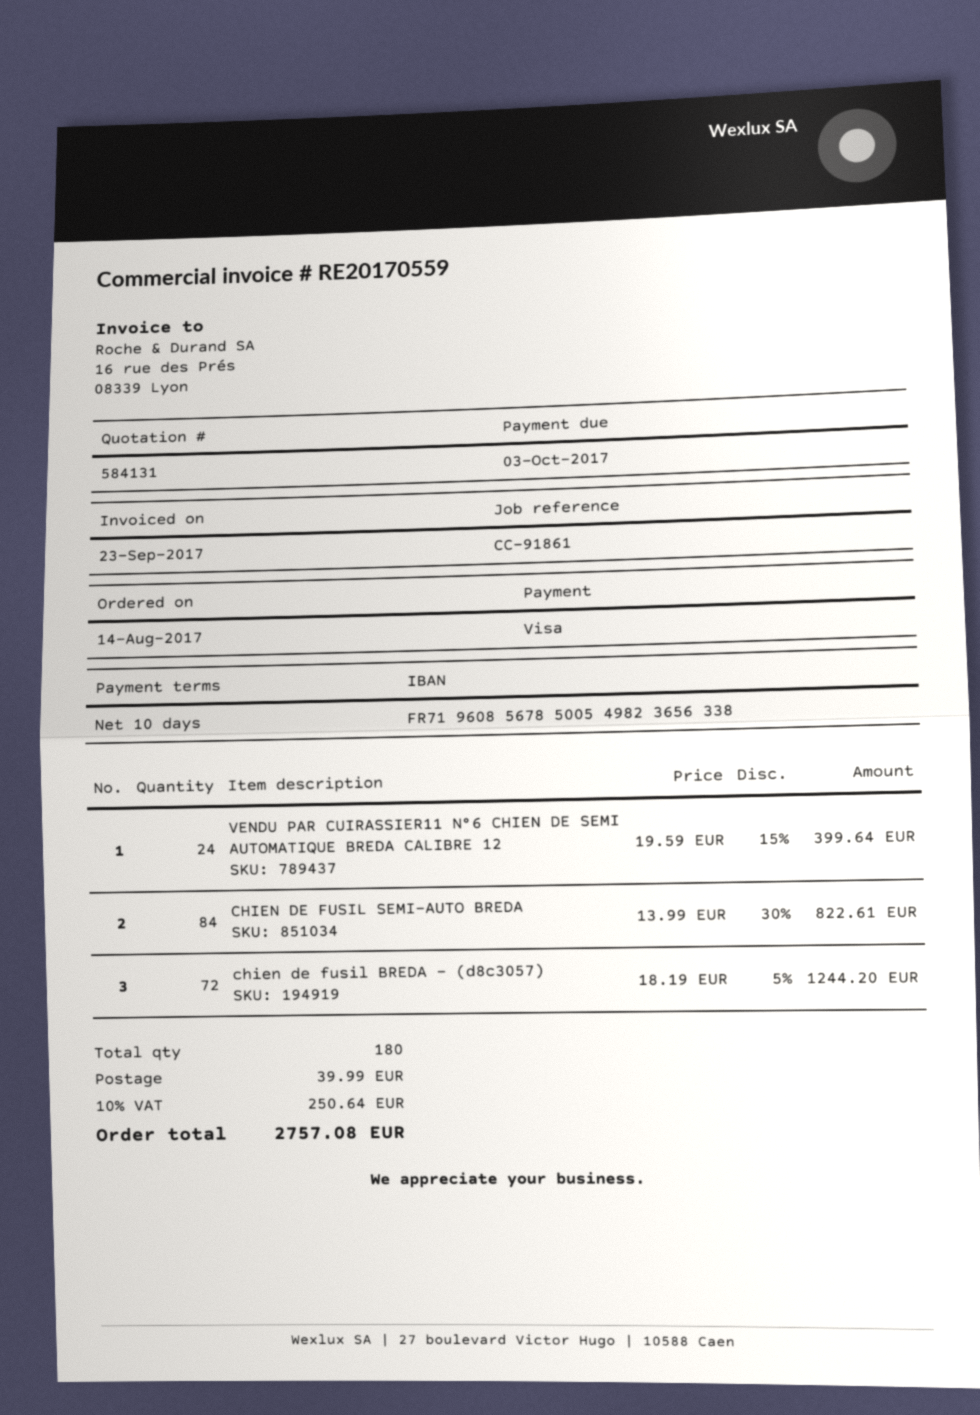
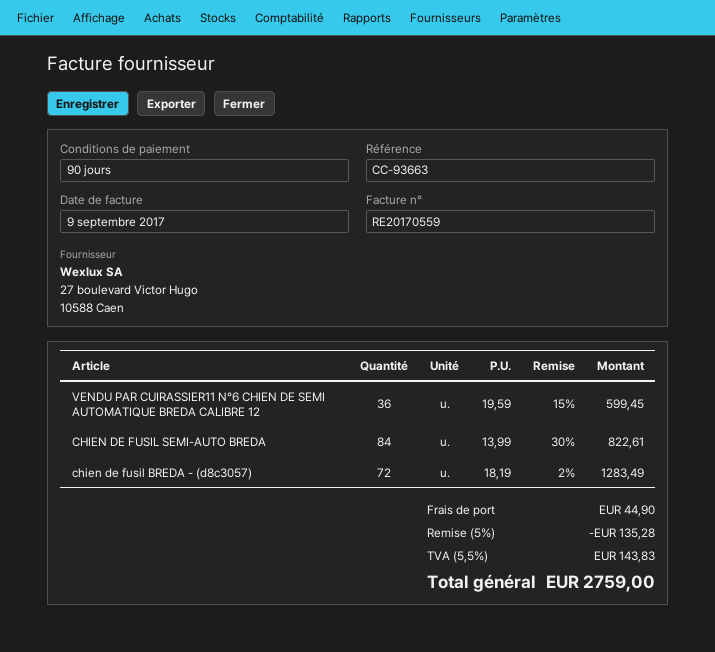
invoice date: 2017-09-23 -> 2017-09-09
payment terms: 10 days -> 90 days
reference: CC-91861 -> CC-93663
VENDU PAR CUIRASSIER11 N°6 CHIEN DE SEMI AUTOMATIQUE BREDA CALIBRE 12: 24 x 19.59 - 15% = 399.64 -> 36 x 19.59 - 15% = 599.45
chien de fusil BREDA - (d8c3057): 72 x 18.19 - 5% = 1244.20 -> 72 x 18.19 - 2% = 1283.49
discount: none -> 5% = 135.28
shipping: 39.99 -> 44.90
tax: 10% = 250.64 -> 5.5% = 143.83
total: 2757.08 -> 2759.00

